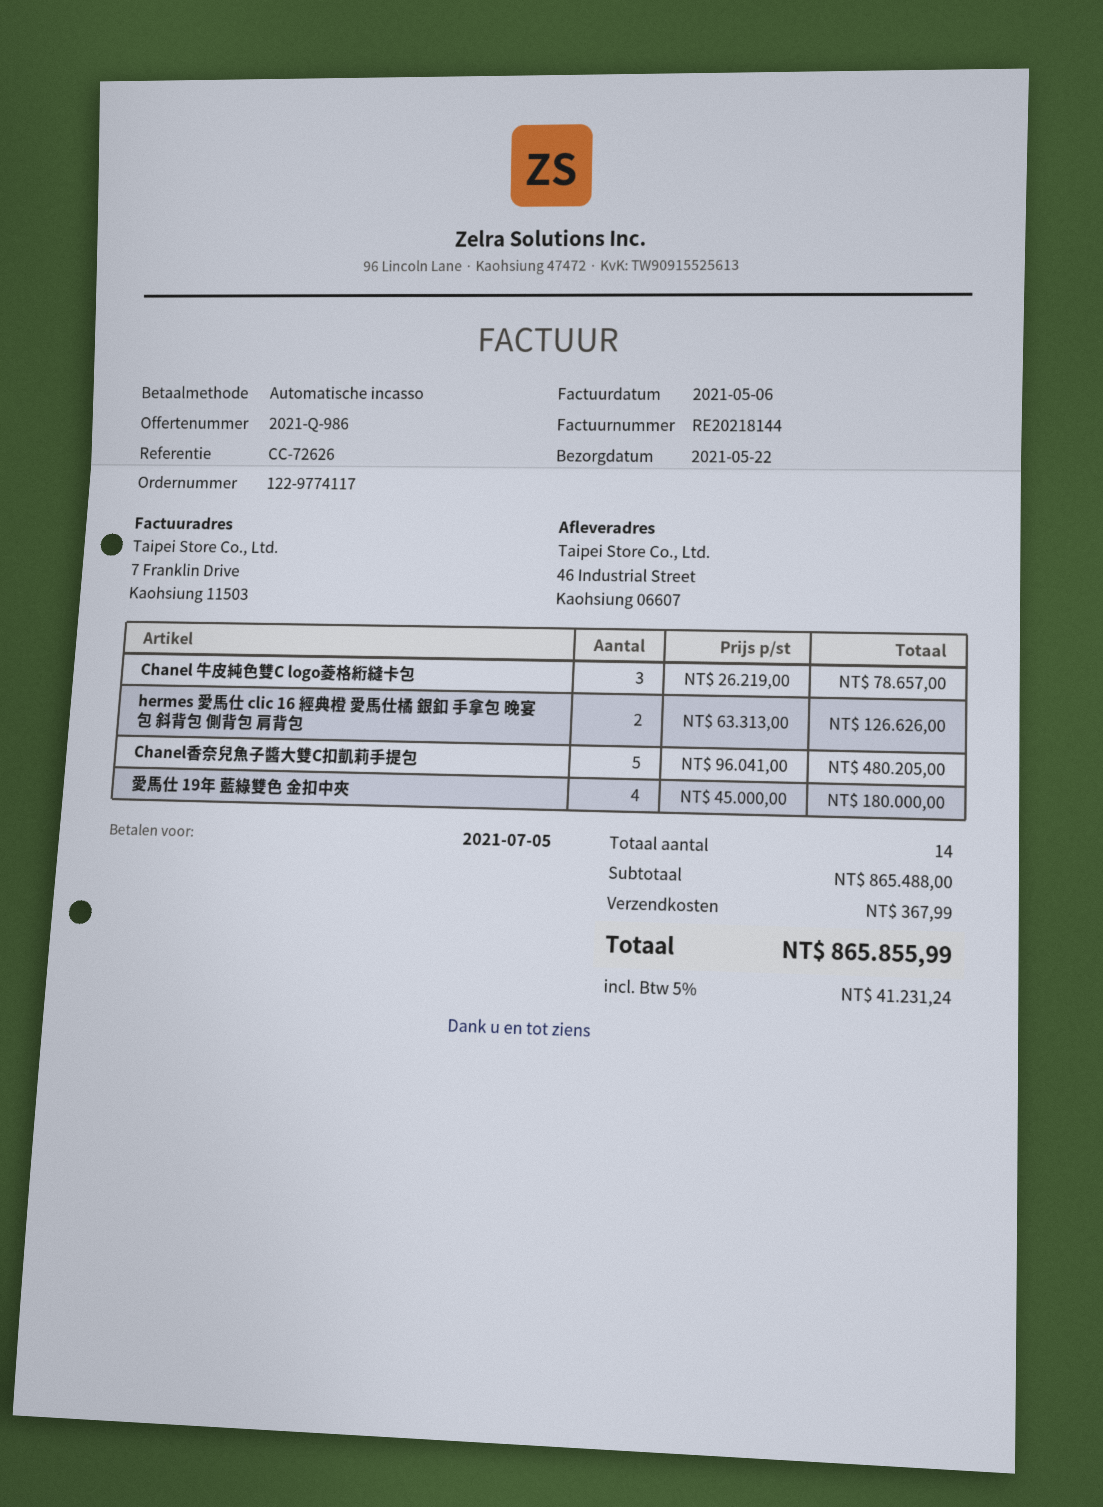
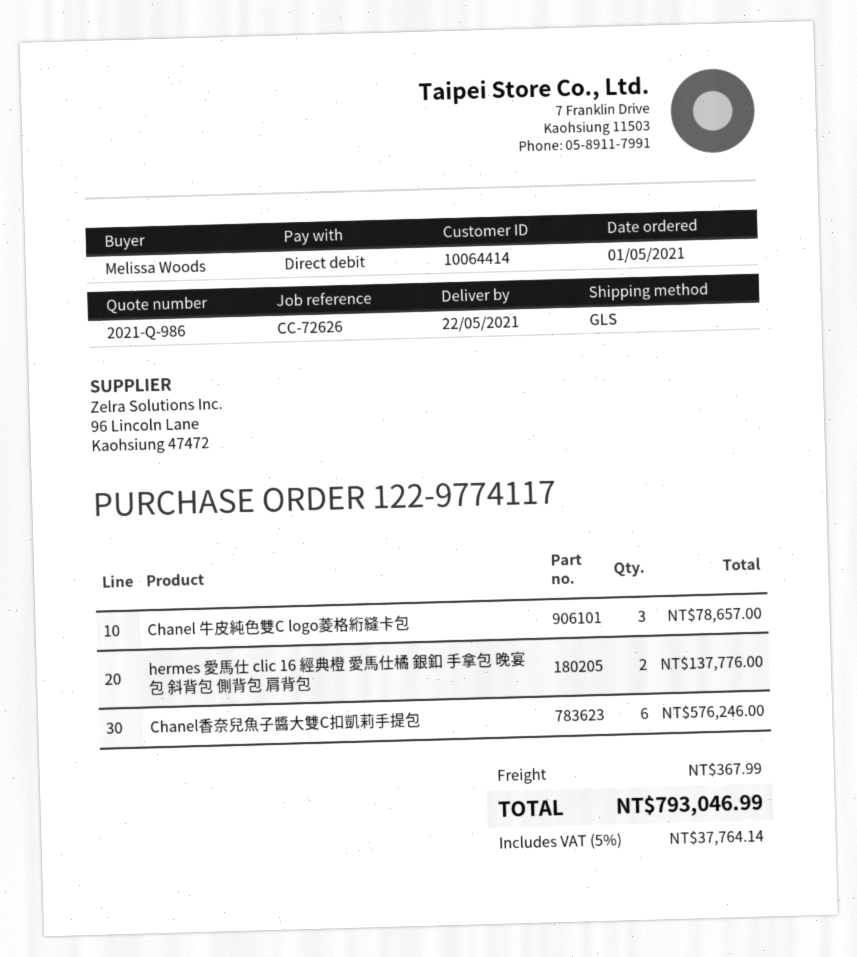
hermes 愛馬仕 clic 16 經典橙 愛馬仕橘 銀釦 手拿包 晚宴包 斜背包 側背包 肩背包: 2 for 126626.00 -> 2 for 137776.00
Chanel香奈兒魚子醬大雙C扣凱莉手提包: 5 for 480205.00 -> 6 for 576246.00
愛馬仕 19年 藍綠雙色 金扣中夾: 4 for 180000.00 -> none
tax: 5% = 41231.24 -> 5% = 37764.14
total: 865855.99 -> 793046.99

